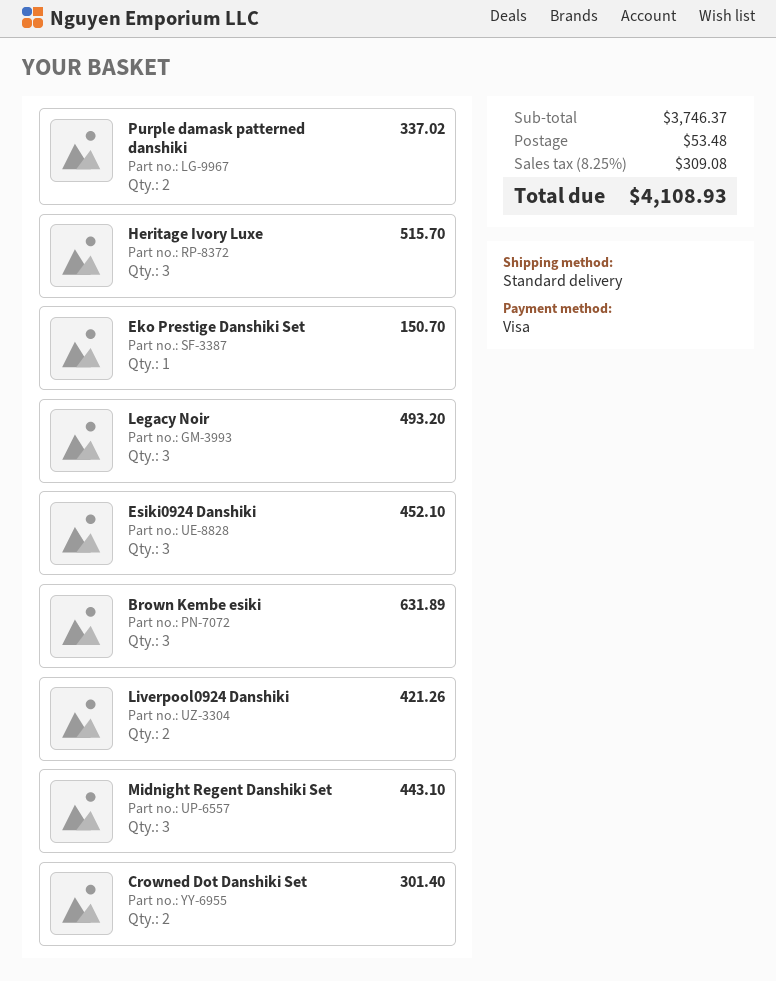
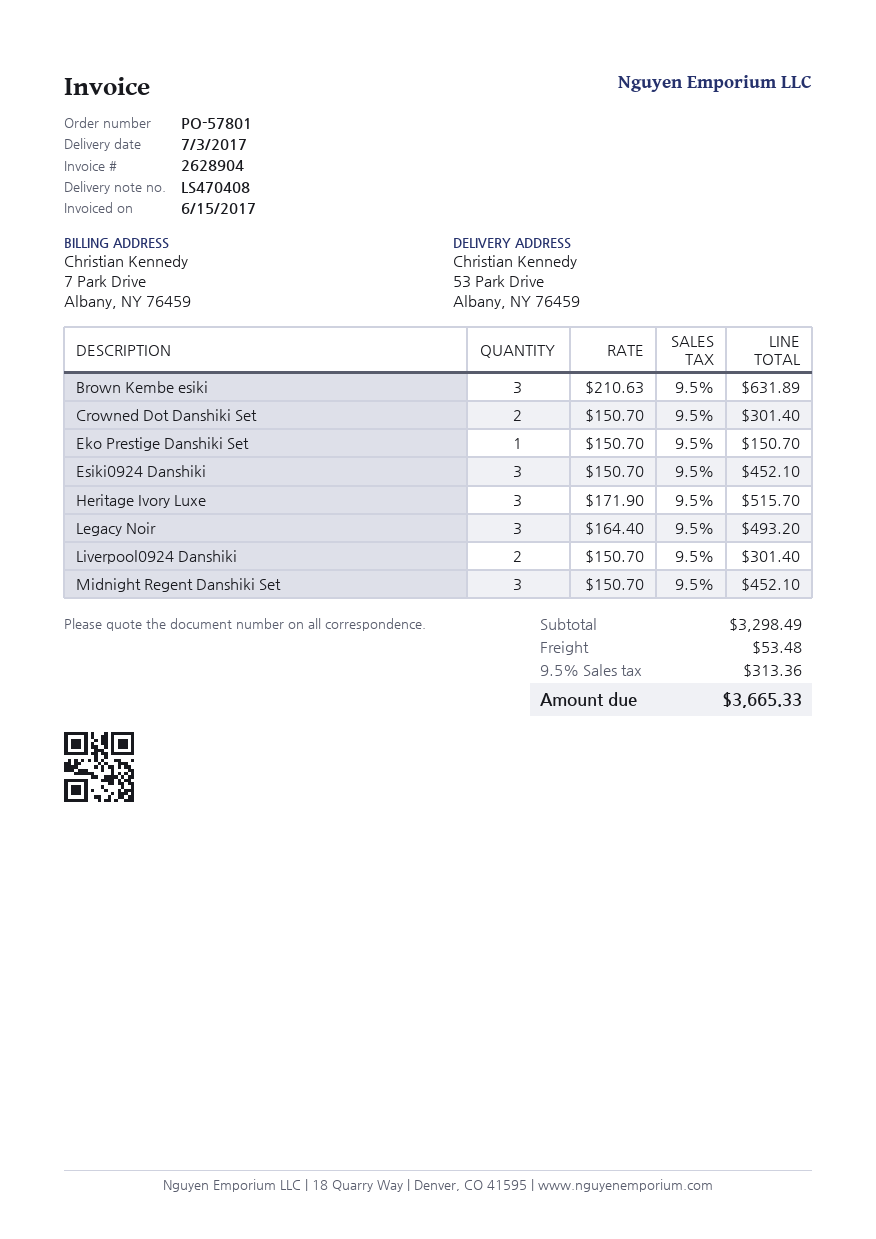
Purple damask patterned danshiki: 2 for 337.02 -> none
Liverpool0924 Danshiki: 2 for 421.26 -> 2 for 301.40
Midnight Regent Danshiki Set: 3 for 443.10 -> 3 for 452.10
subtotal: 3746.37 -> 3298.49
tax: 8.25% = 309.08 -> 9.5% = 313.36
total: 4108.93 -> 3665.33

